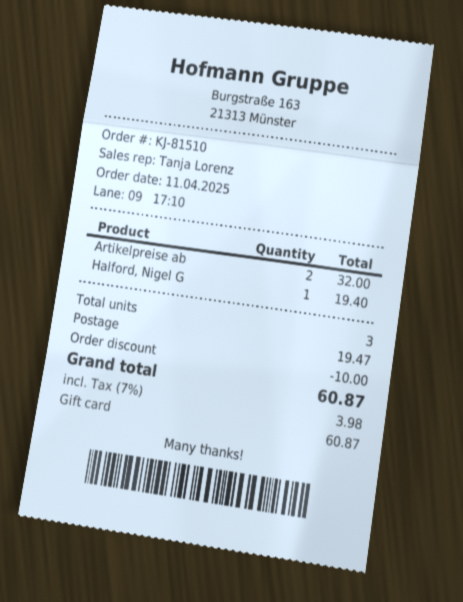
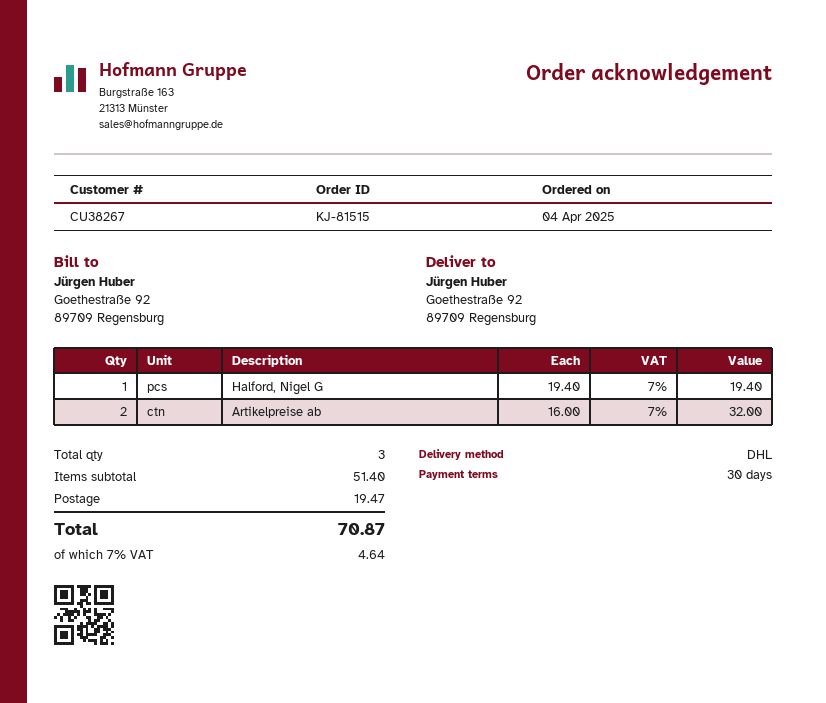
order number: KJ-81510 -> KJ-81515
order date: 2025-04-11 -> 2025-04-04
discount: 10.00 -> none
tax: 7% = 3.98 -> 7% = 4.64
total: 60.87 -> 70.87

